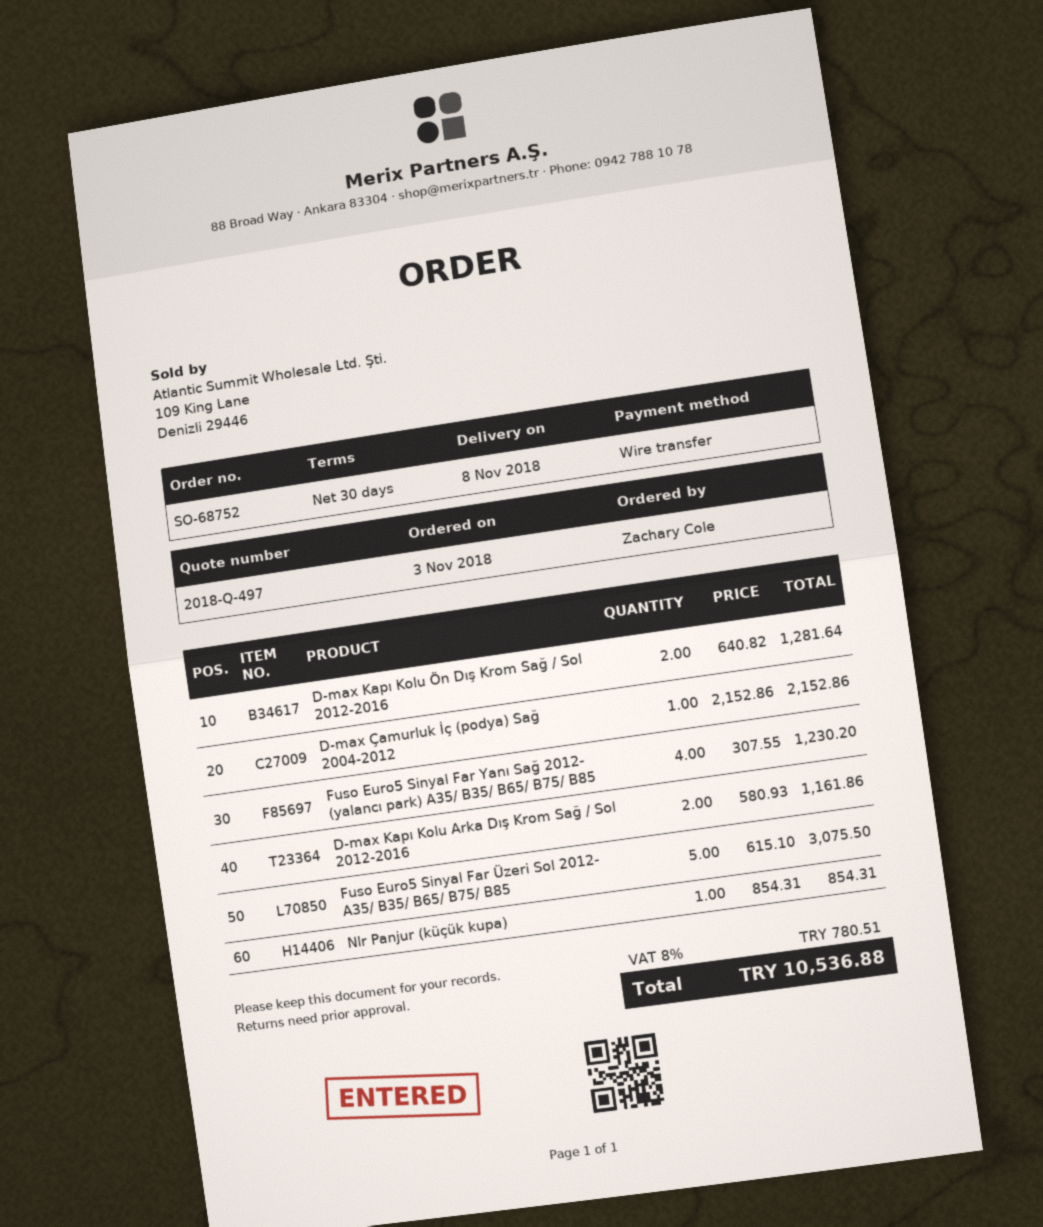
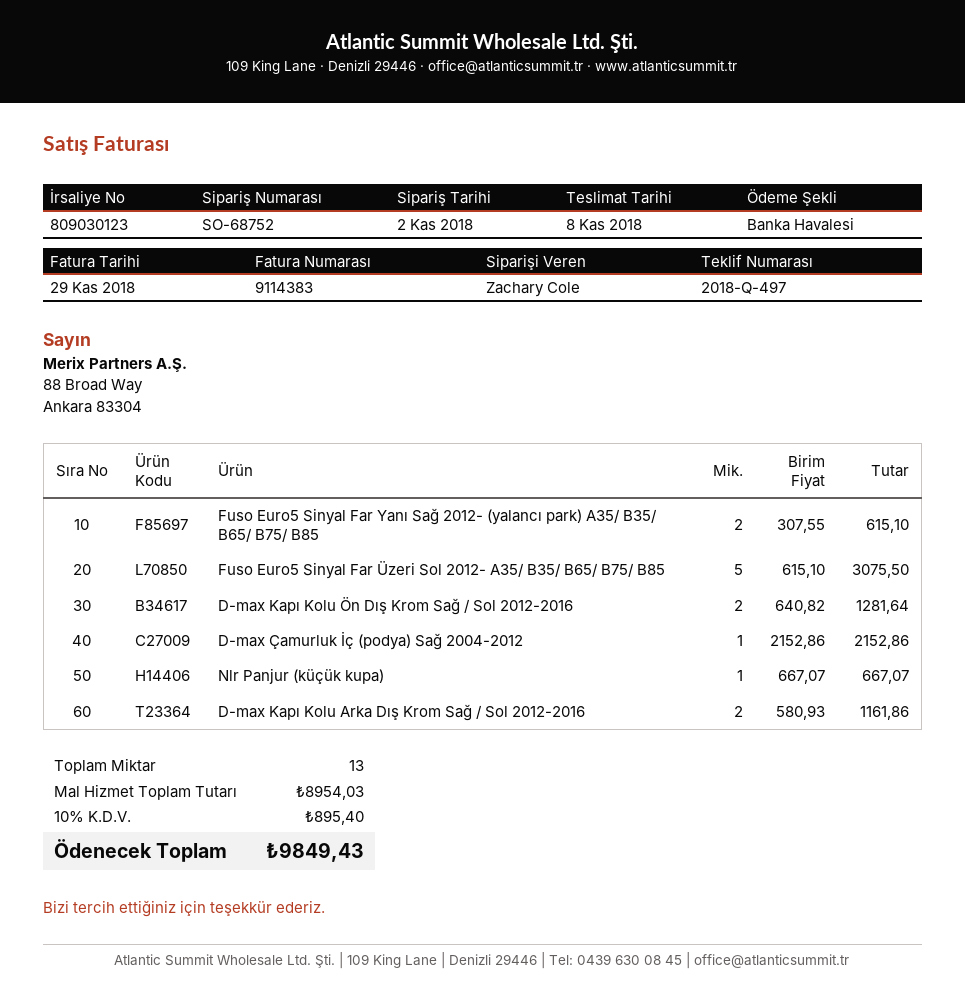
order date: 2018-11-03 -> 2018-11-02
Fuso Euro5 Sinyal Far Yanı Sağ 2012- (yalancı park) A35/ B35/ B65/ B75/ B85: 4 x 307.55 = 1230.20 -> 2 x 307.55 = 615.10
Nlr Panjur (küçük kupa): 1 x 854.31 = 854.31 -> 1 x 667.07 = 667.07
tax: 8% = 780.51 -> 10% = 895.40
total: 10536.88 -> 9849.43

